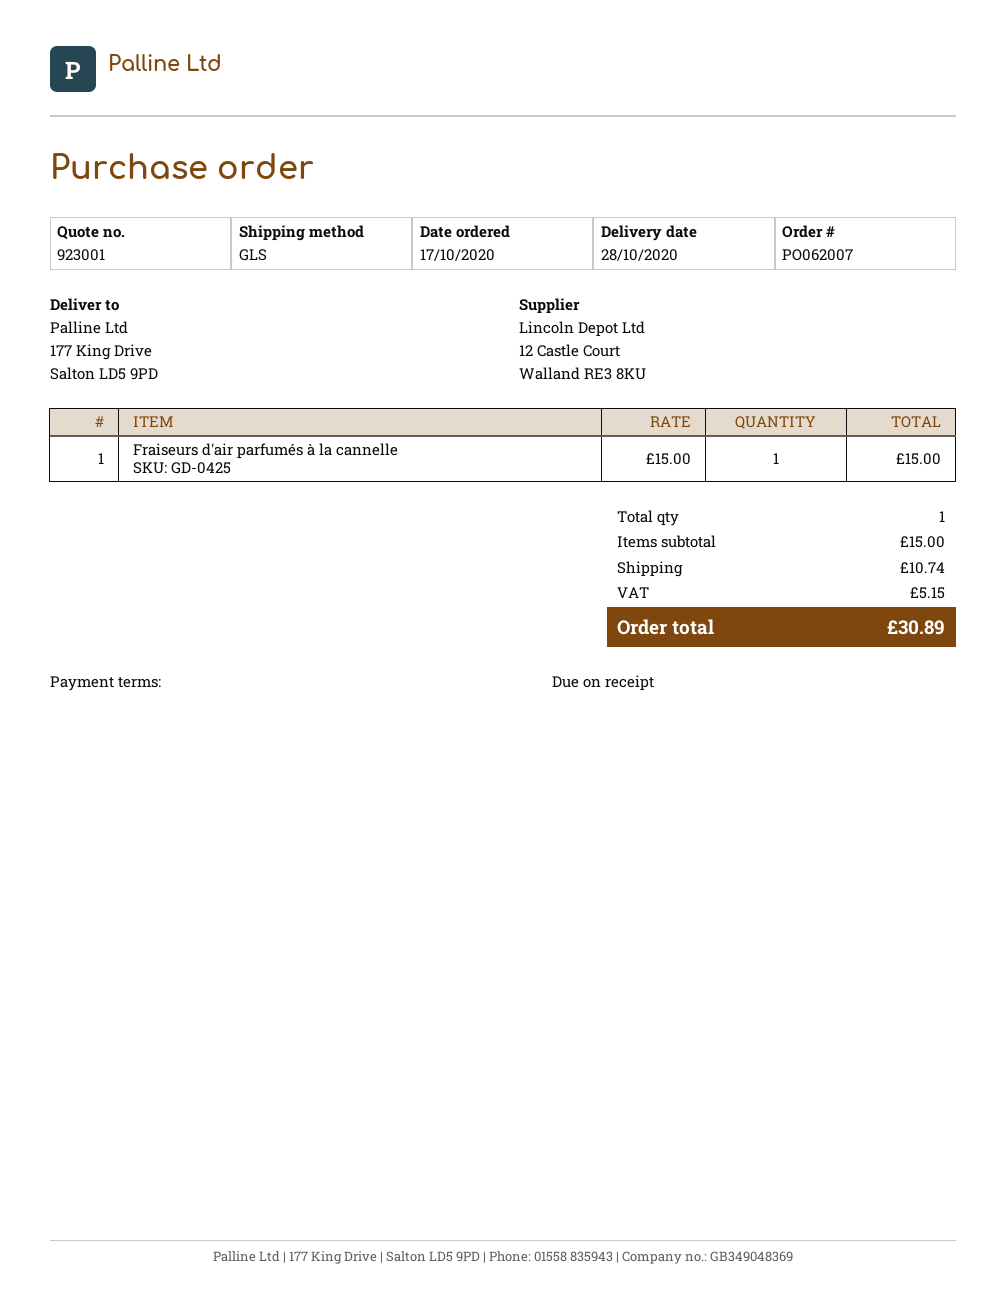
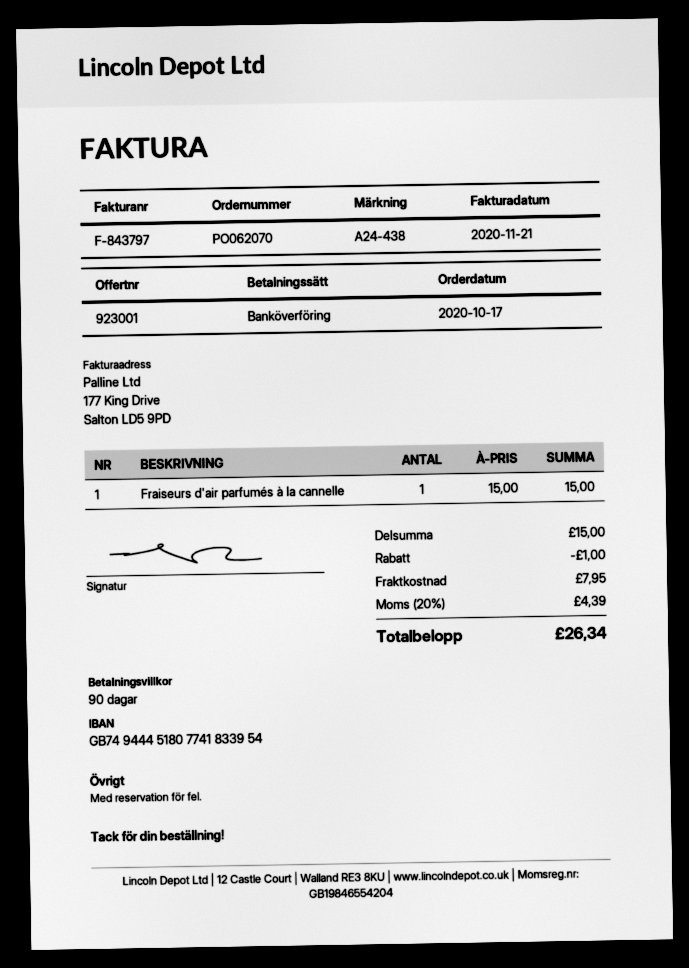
order number: PO062007 -> PO062070
payment terms: on receipt -> 90 days
discount: none -> 1.00
shipping: 10.74 -> 7.95
tax: 5.15 -> 4.39
total: 30.89 -> 26.34

